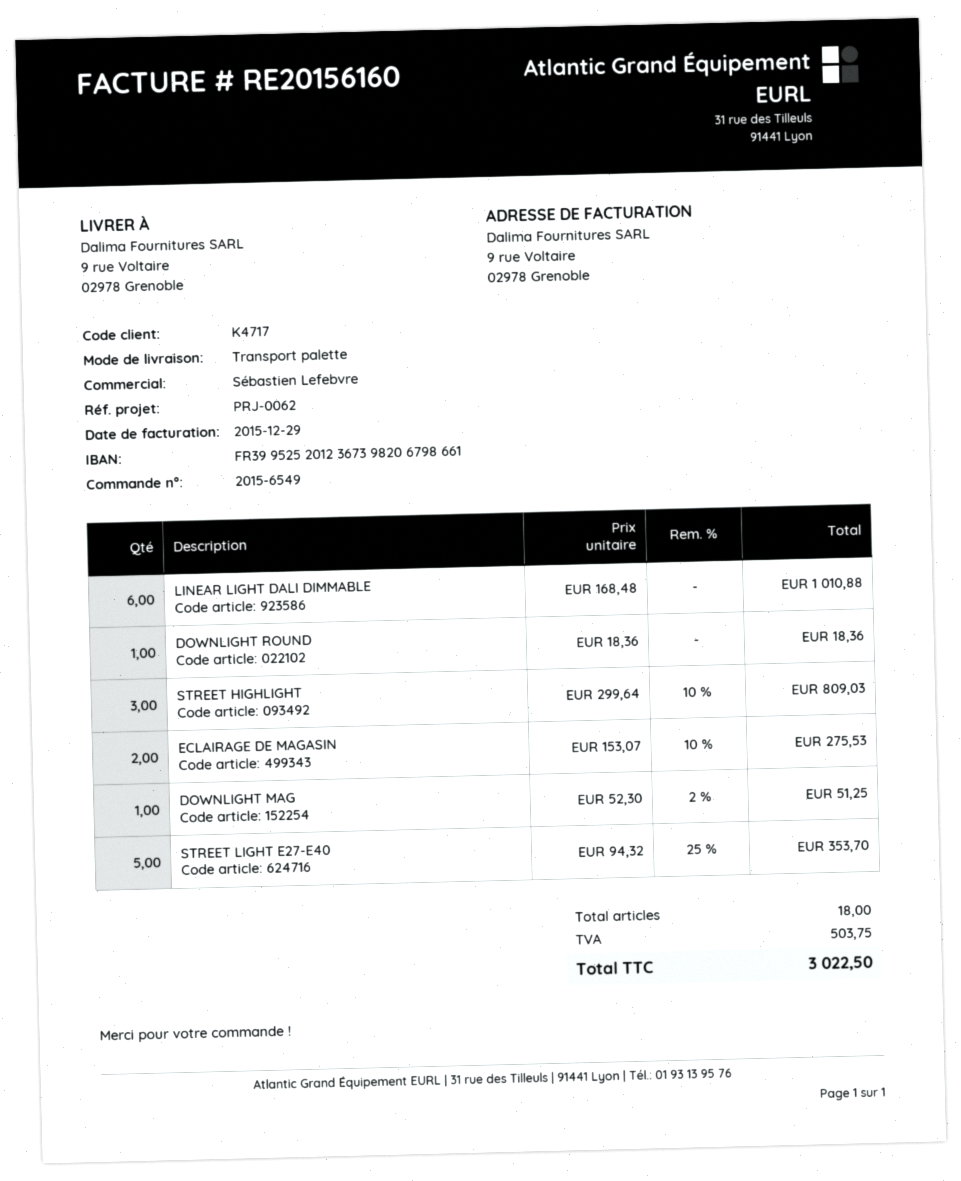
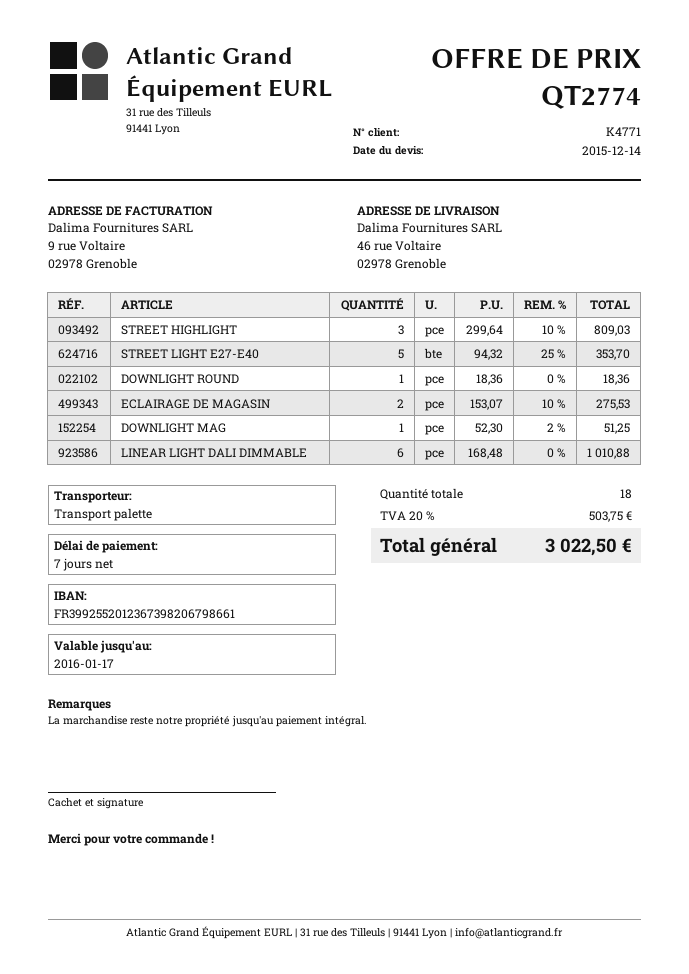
customer number: K4717 -> K4771
bank account: FR3995252012367398206798661 -> FR3992552012367398206798661
ship to: 9 rue Voltaire, 02978 Grenoble -> 46 rue Voltaire, 02978 Grenoble

